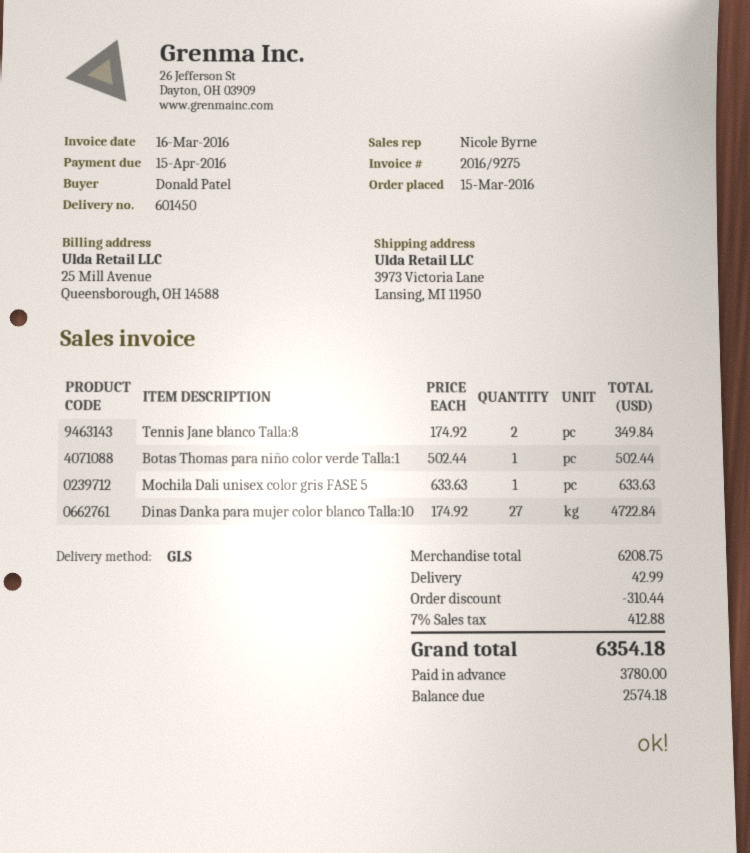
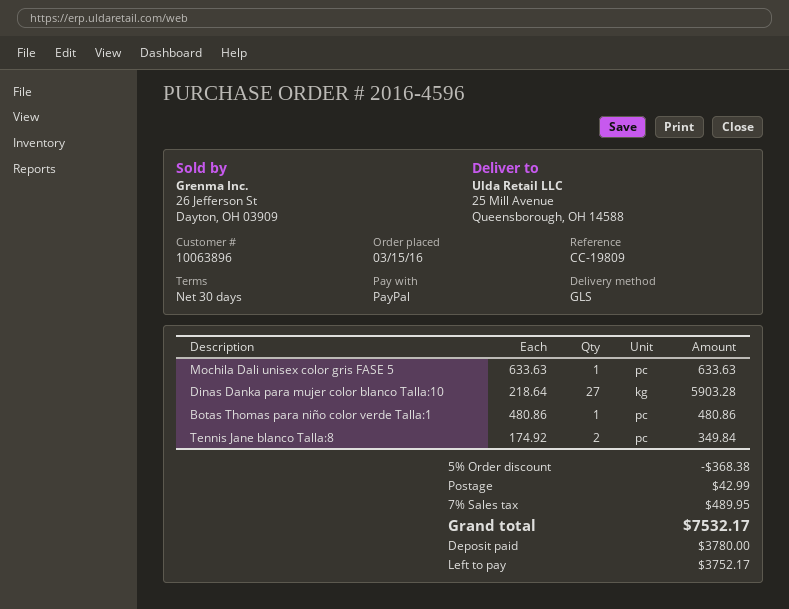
ship to: 3973 Victoria Lane, Lansing, MI 11950 -> 25 Mill Avenue, Queensborough, OH 14588
Botas Thomas para niño color verde Talla:1: 1 x 502.44 = 502.44 -> 1 x 480.86 = 480.86
Dinas Danka para mujer color blanco Talla:10: 27 x 174.92 = 4722.84 -> 27 x 218.64 = 5903.28
discount: 310.44 -> 368.38
tax: 7% = 412.88 -> 7% = 489.95
total: 6354.18 -> 7532.17
balance: 2574.18 -> 3752.17

